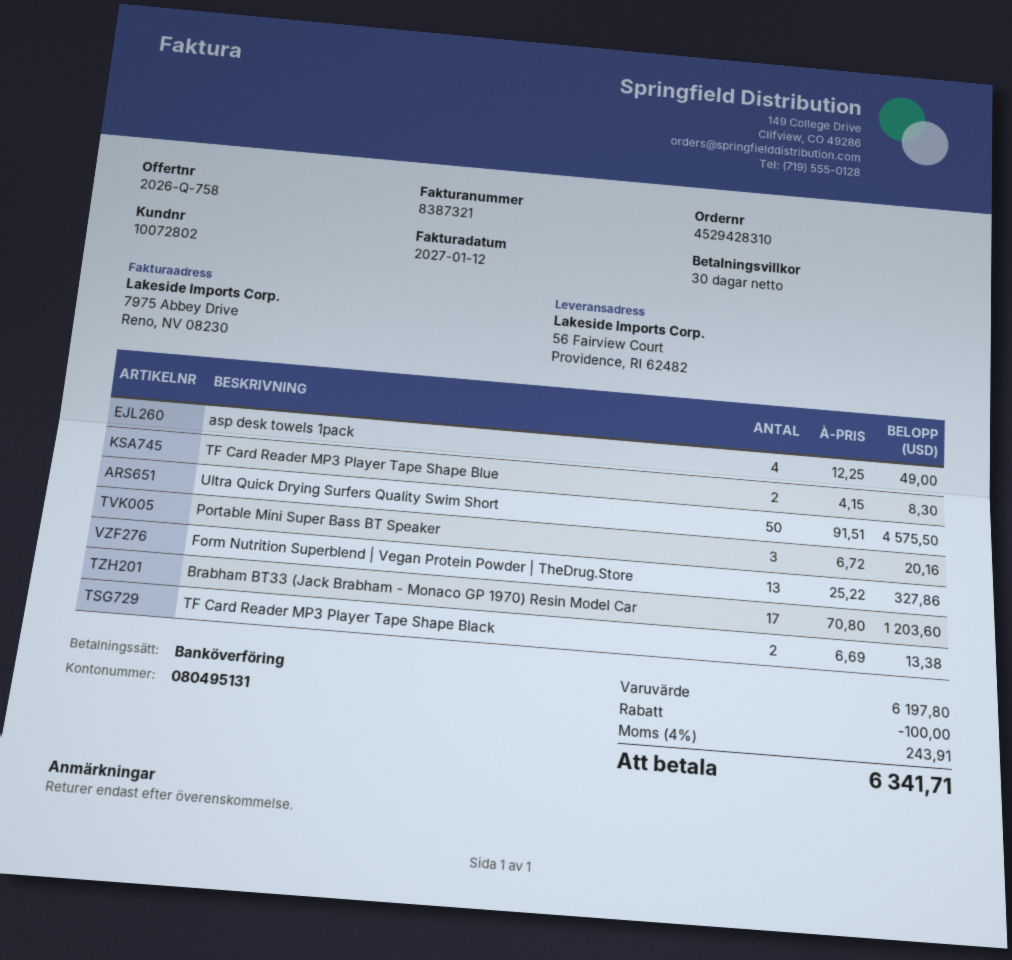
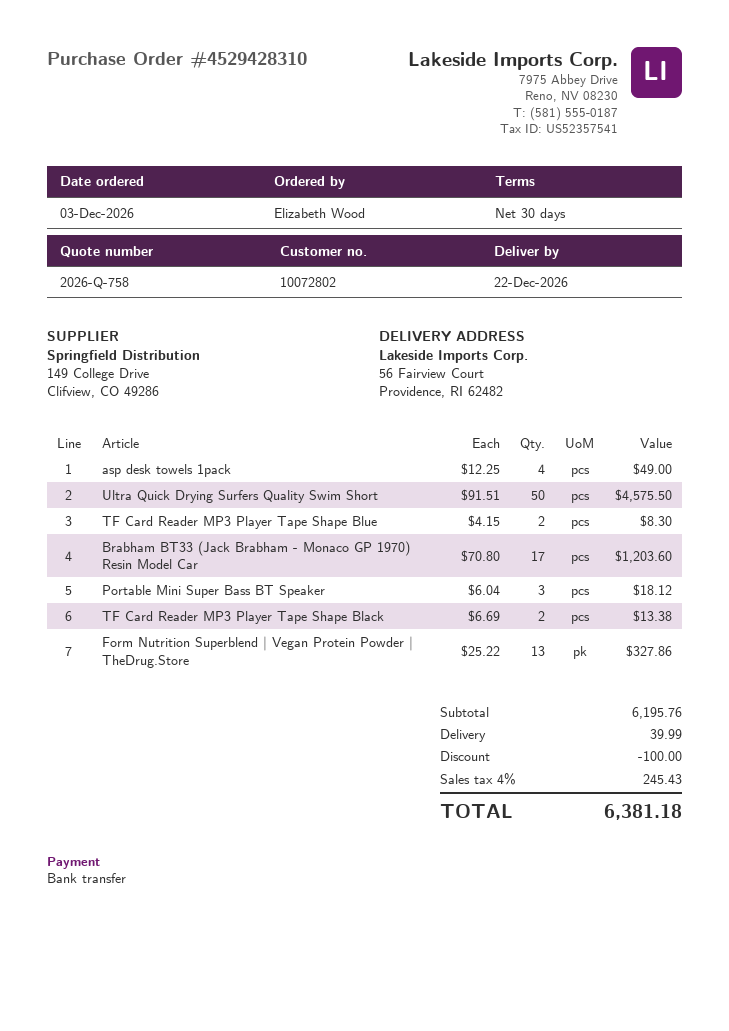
Portable Mini Super Bass BT Speaker: 3 x 6.72 = 20.16 -> 3 x 6.04 = 18.12
subtotal: 6197.80 -> 6195.76
shipping: none -> 39.99
tax: 4% = 243.91 -> 4% = 245.43
total: 6341.71 -> 6381.18

